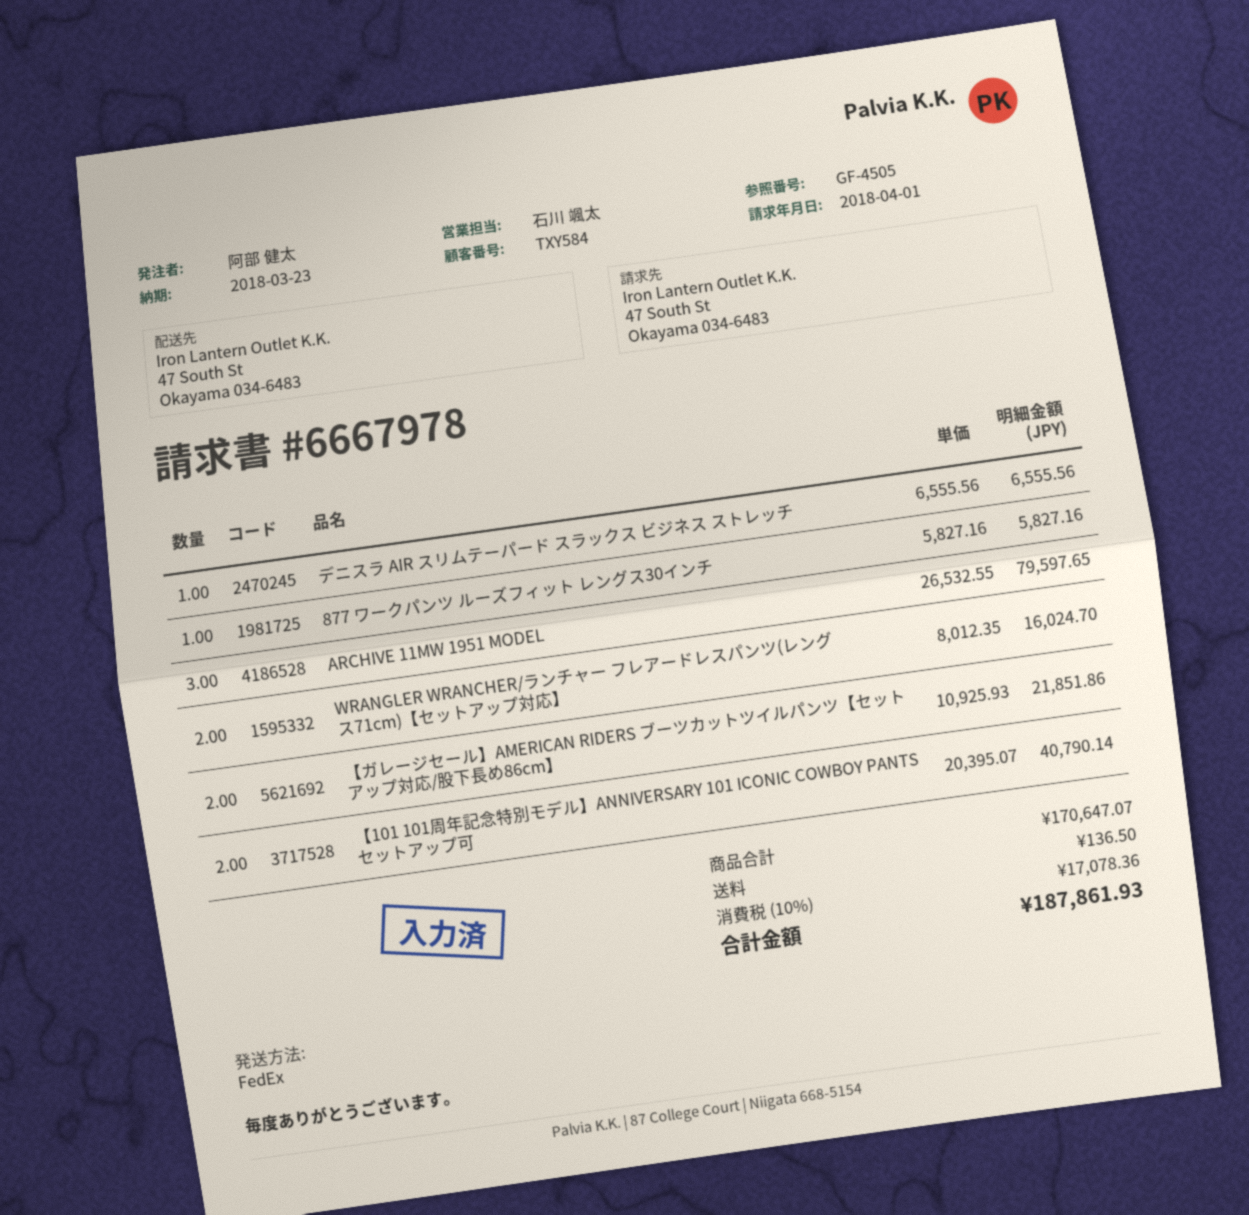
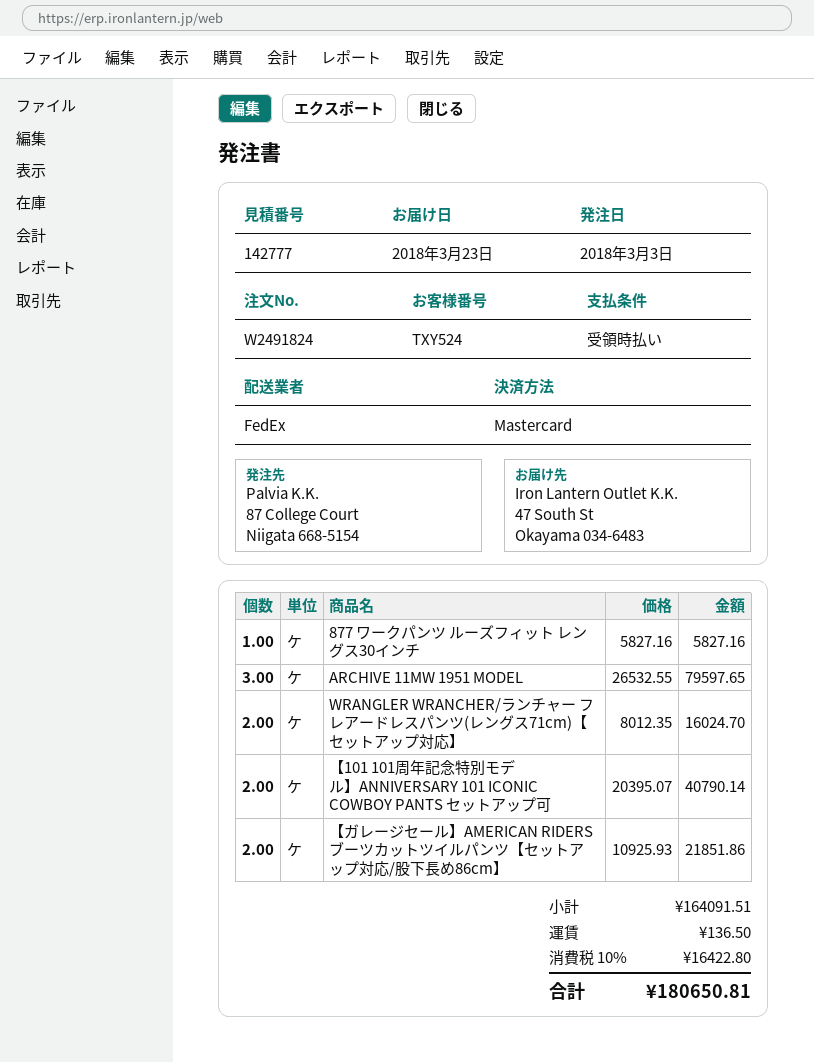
customer number: TXY584 -> TXY524
デニスラ AIR スリムテーパード スラックス ビジネス ストレッチ: 1 x 6555.56 = 6555.56 -> none
subtotal: 170647.07 -> 164091.51
tax: 10% = 17078.36 -> 10% = 16422.80
total: 187861.93 -> 180650.81

